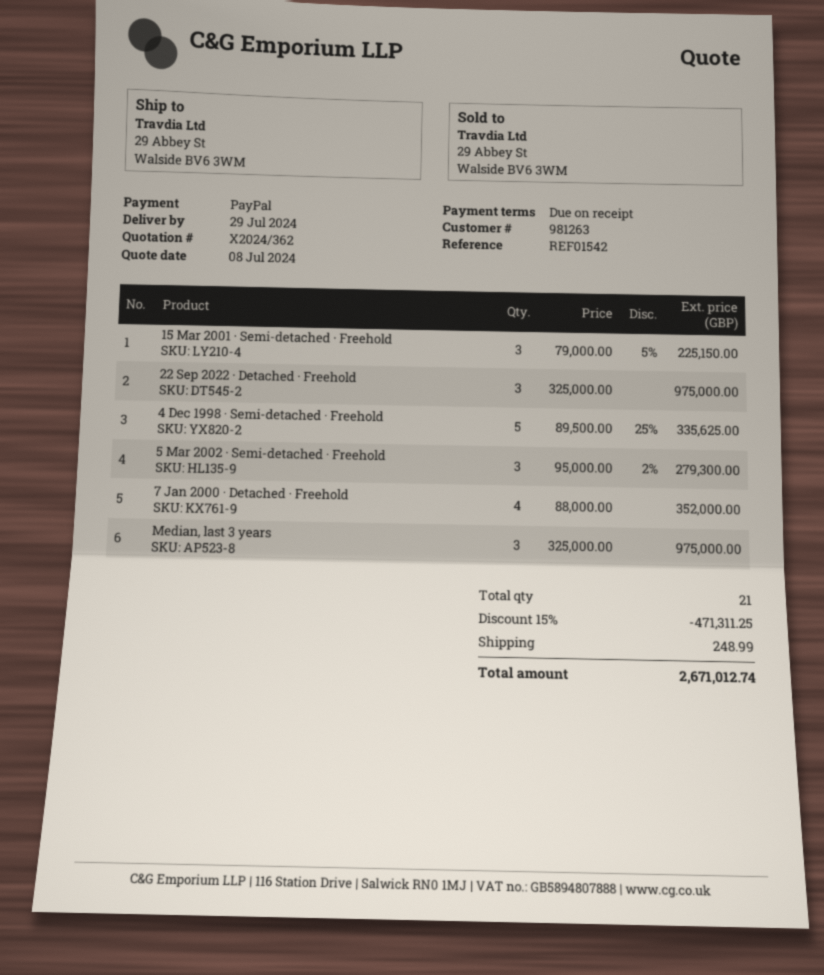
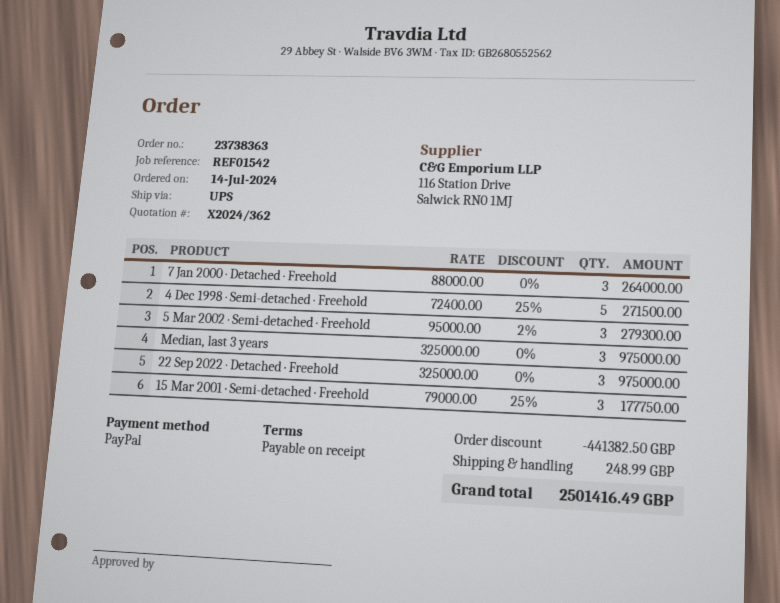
15 Mar 2001 · Semi-detached · Freehold: 3 x 79000.00 - 5% = 225150.00 -> 3 x 79000.00 - 25% = 177750.00
4 Dec 1998 · Semi-detached · Freehold: 5 x 89500.00 - 25% = 335625.00 -> 5 x 72400.00 - 25% = 271500.00
7 Jan 2000 · Detached · Freehold: 4 x 88000.00 = 352000.00 -> 3 x 88000.00 = 264000.00
discount: 471311.25 -> 441382.50
total: 2671012.74 -> 2501416.49

